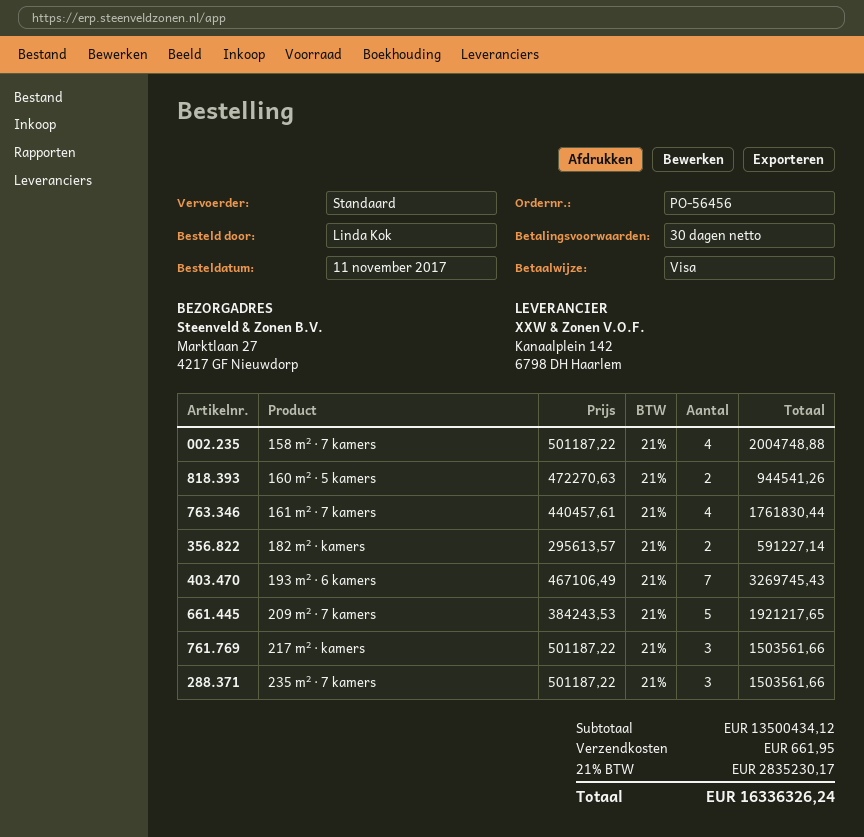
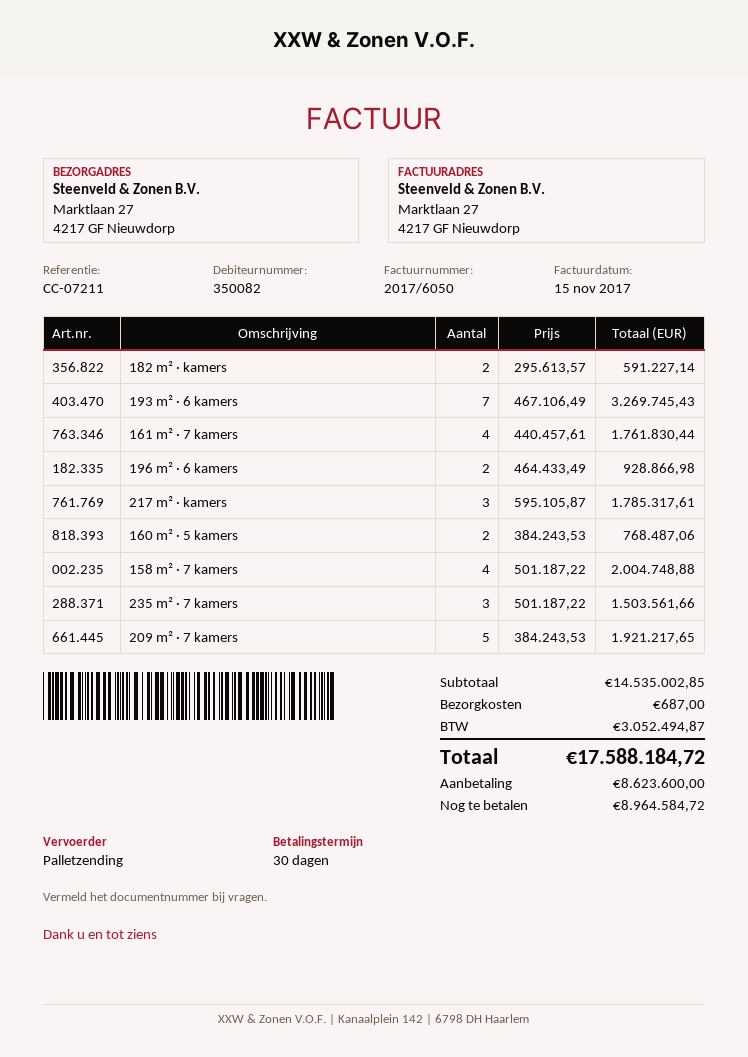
shipping method: standard -> pallet freight
160 m² · 5 kamers: 2 x 472270.63 = 944541.26 -> 2 x 384243.53 = 768487.06
217 m² · kamers: 3 x 501187.22 = 1503561.66 -> 3 x 595105.87 = 1785317.61
196 m² · 6 kamers: none -> 2 x 464433.49 = 928866.98
subtotal: 13500434.12 -> 14535002.85
shipping: 661.95 -> 687.00
tax: 2835230.17 -> 3052494.87
total: 16336326.24 -> 17588184.72

